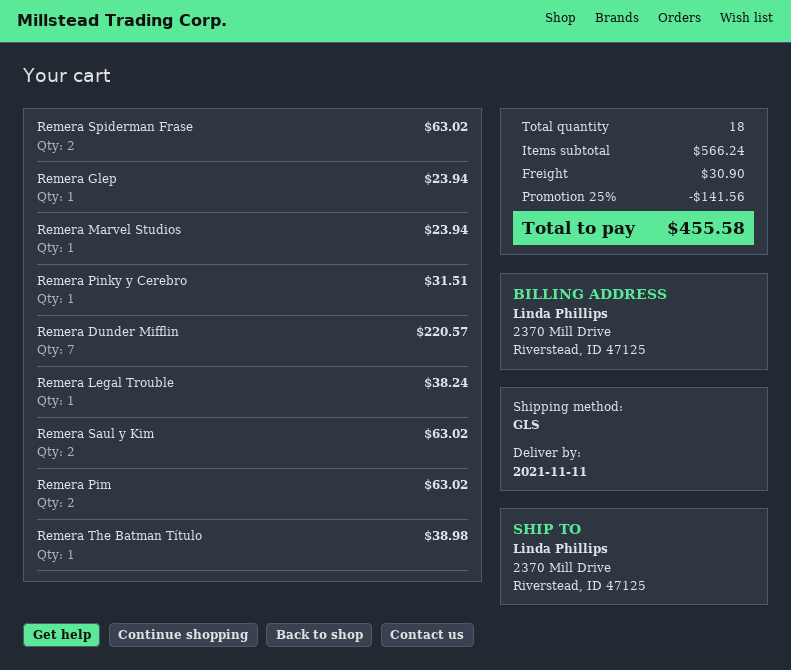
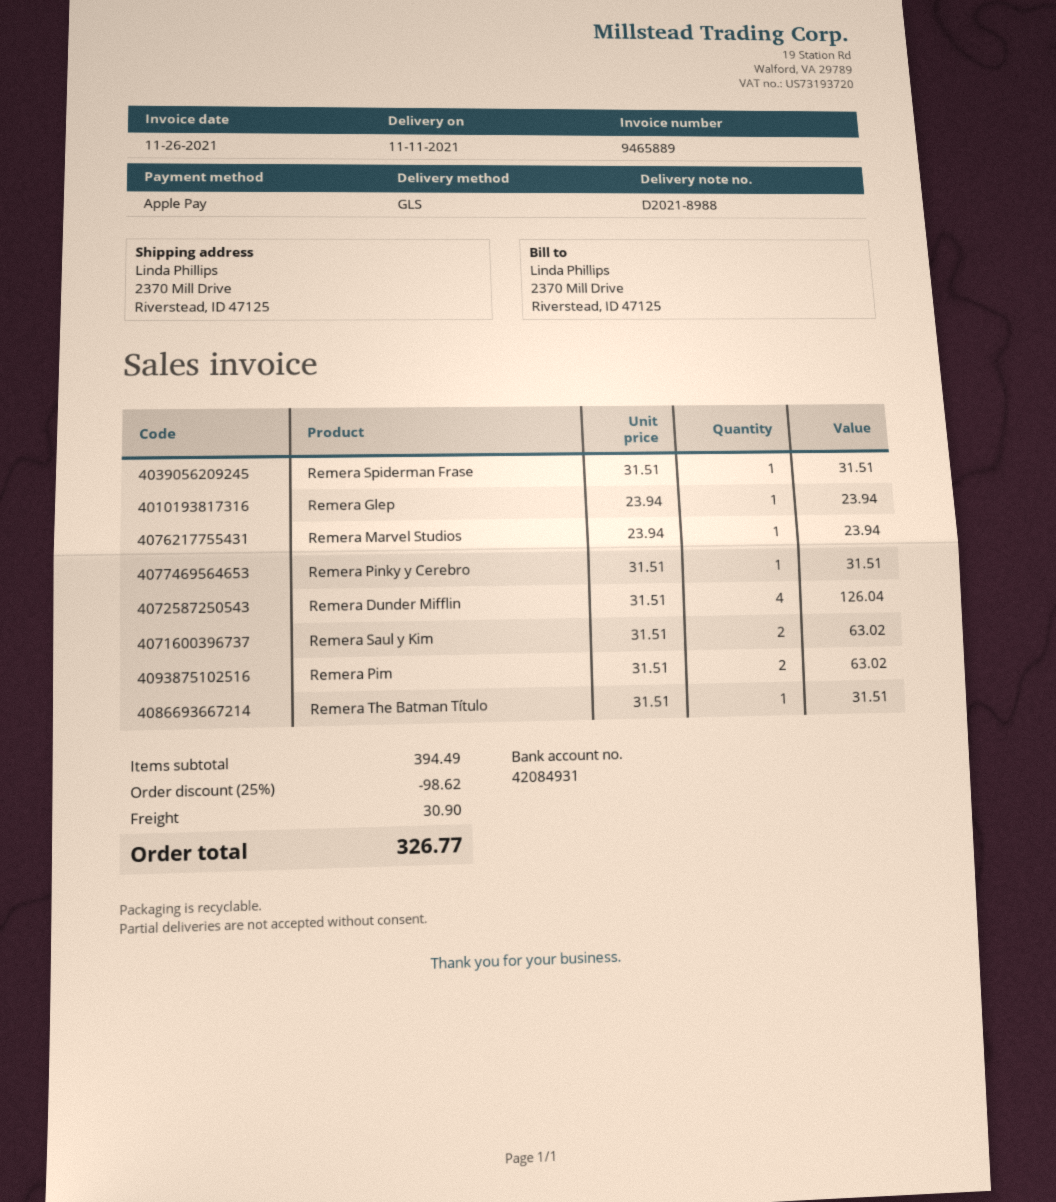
Remera Spiderman Frase: 2 for 63.02 -> 1 for 31.51
Remera Dunder Mifflin: 7 for 220.57 -> 4 for 126.04
Remera Legal Trouble: 1 for 38.24 -> none
Remera The Batman Título: 1 for 38.98 -> 1 for 31.51
subtotal: 566.24 -> 394.49
discount: 25% = 141.56 -> 25% = 98.62
total: 455.58 -> 326.77

